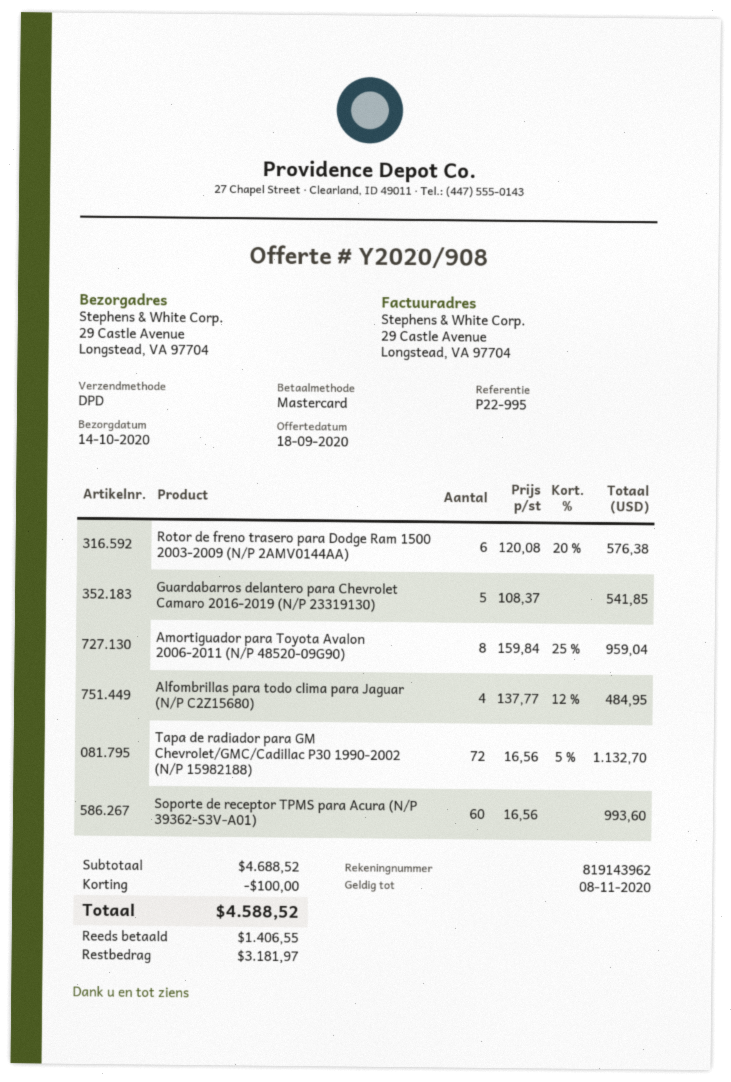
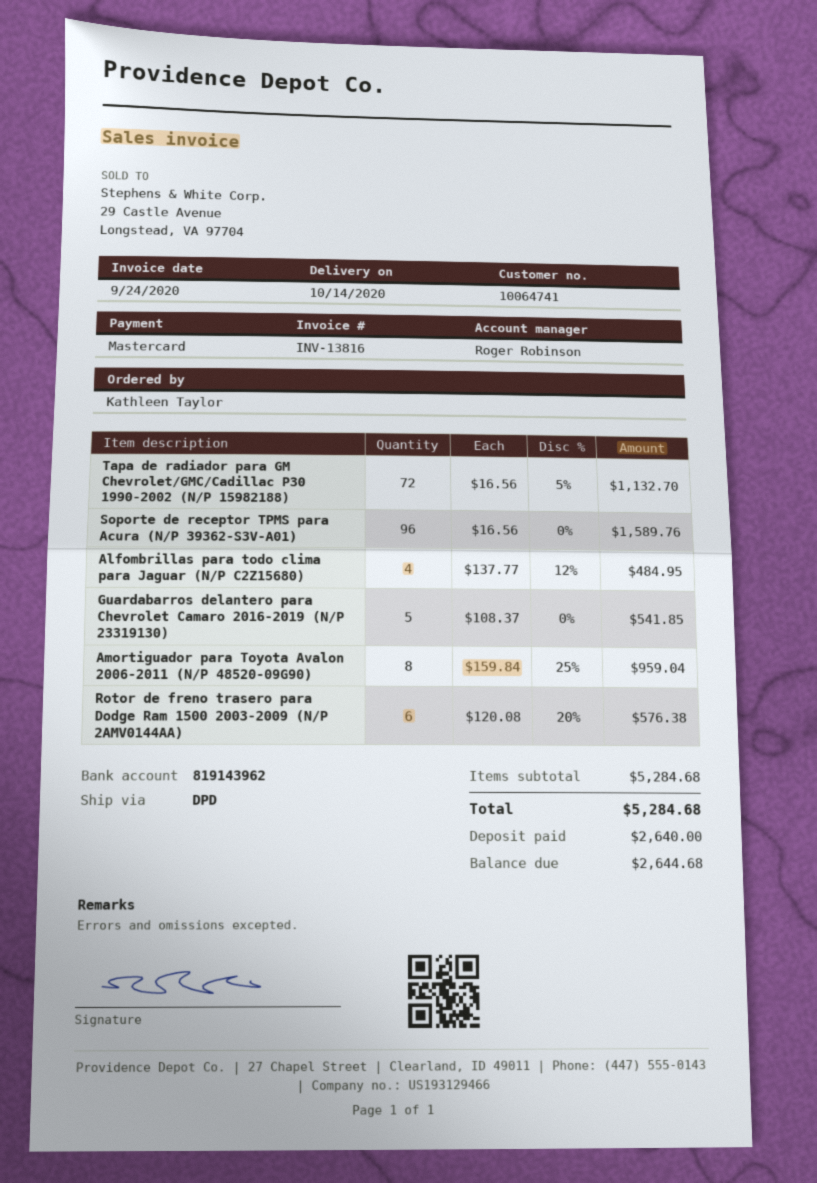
Soporte de receptor TPMS para Acura (N/P 39362-S3V-A01): 60 x 16.56 = 993.60 -> 96 x 16.56 = 1589.76
subtotal: 4688.52 -> 5284.68
discount: 100.00 -> none
total: 4588.52 -> 5284.68
deposit: 1406.55 -> 2640.00
balance: 3181.97 -> 2644.68

